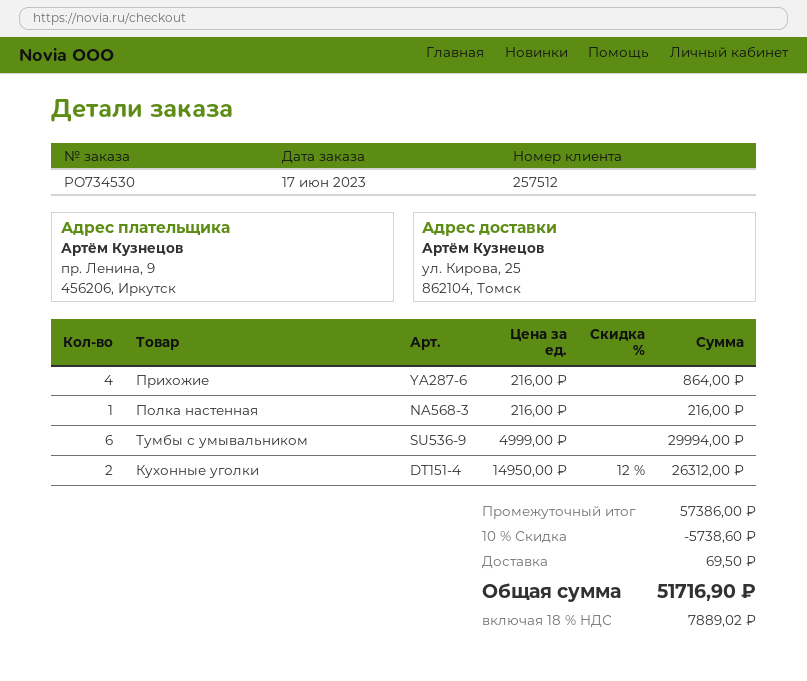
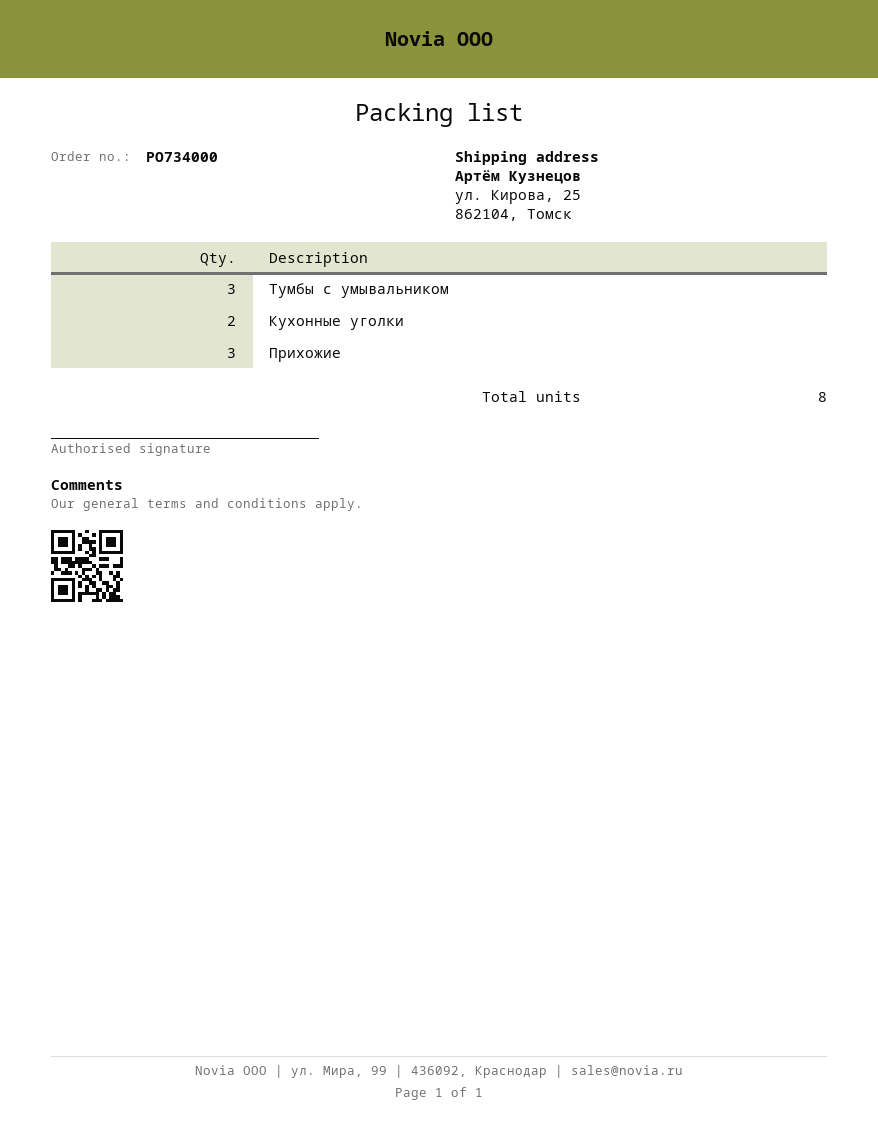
order number: PO734530 -> PO734000
Прихожие: 4 -> 3
Полка настенная: 1 -> none
Тумбы с умывальником: 6 -> 3

